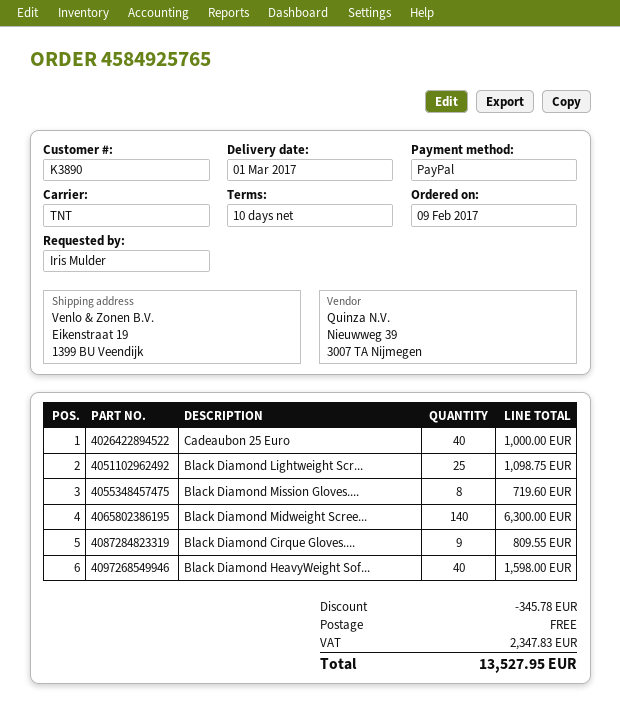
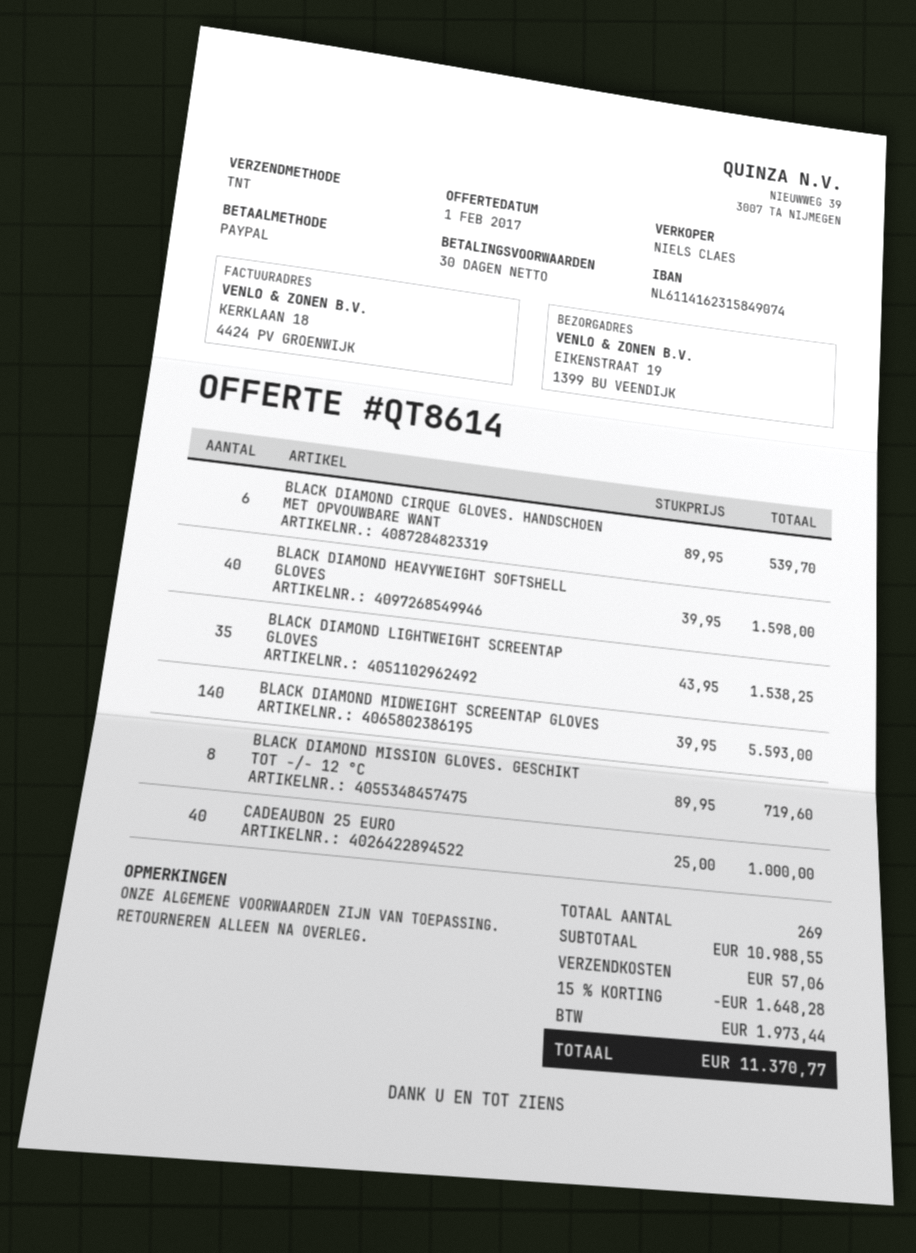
payment terms: 10 days -> 30 days
Black Diamond Lightweight Scr...: 25 for 1098.75 -> 35 for 1538.25
Black Diamond Midweight Scree...: 140 for 6300.00 -> 140 for 5593.00
Black Diamond Cirque Gloves....: 9 for 809.55 -> 6 for 539.70
discount: 345.78 -> 1648.28
shipping: 0.00 -> 57.06
tax: 2347.83 -> 1973.44
total: 13527.95 -> 11370.77

